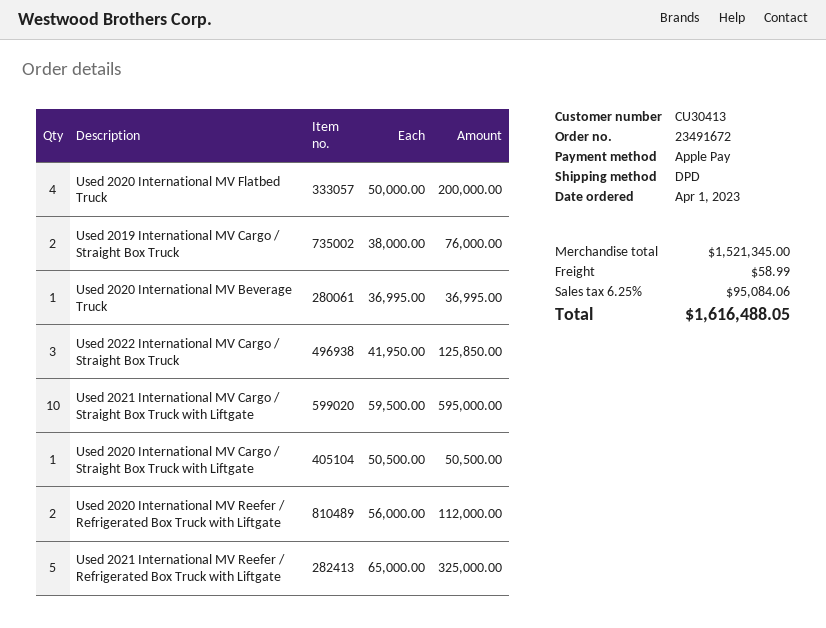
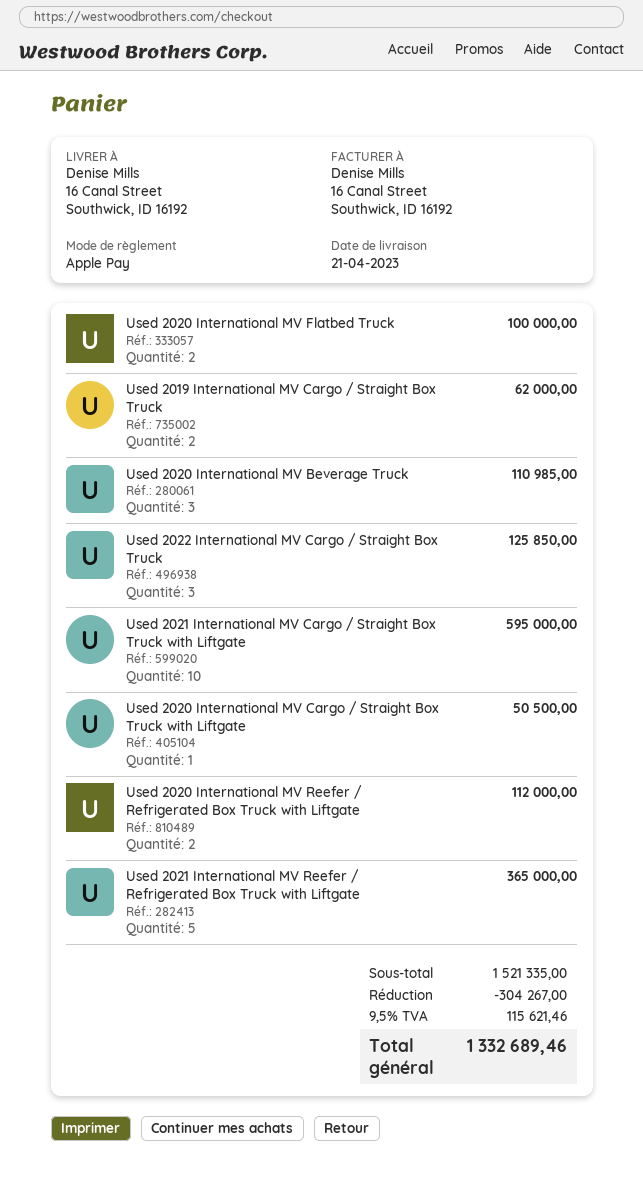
Used 2020 International MV Flatbed Truck: 4 for 200000.00 -> 2 for 100000.00
Used 2019 International MV Cargo / Straight Box Truck: 2 for 76000.00 -> 2 for 62000.00
Used 2020 International MV Beverage Truck: 1 for 36995.00 -> 3 for 110985.00
Used 2021 International MV Reefer / Refrigerated Box Truck with Liftgate: 5 for 325000.00 -> 5 for 365000.00
subtotal: 1521345.00 -> 1521335.00
discount: none -> 304267.00
shipping: 58.99 -> none
tax: 6.25% = 95084.06 -> 9.5% = 115621.46
total: 1616488.05 -> 1332689.46

